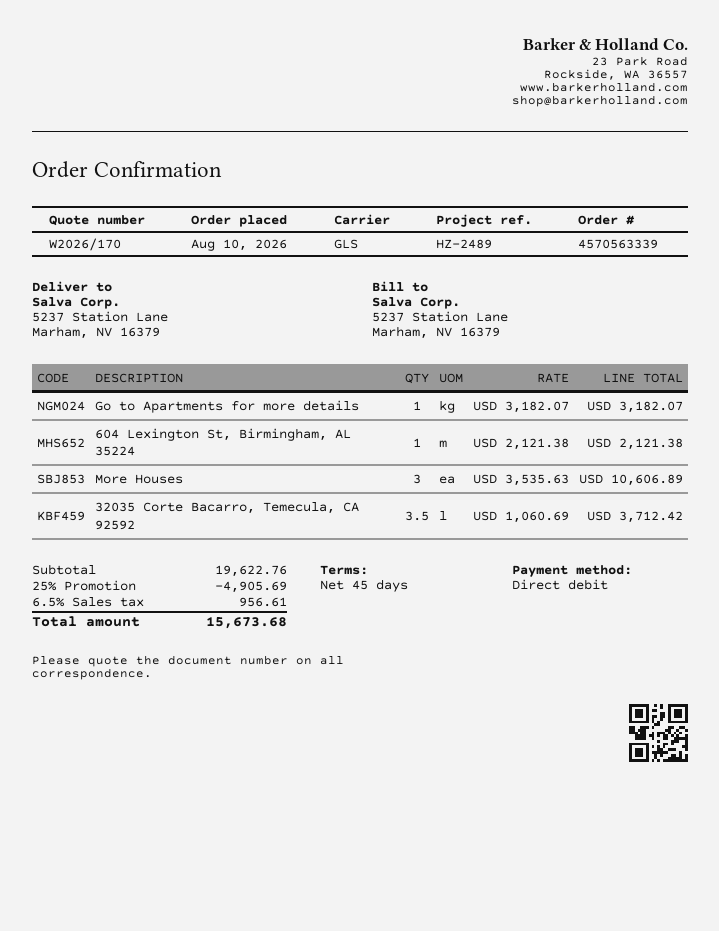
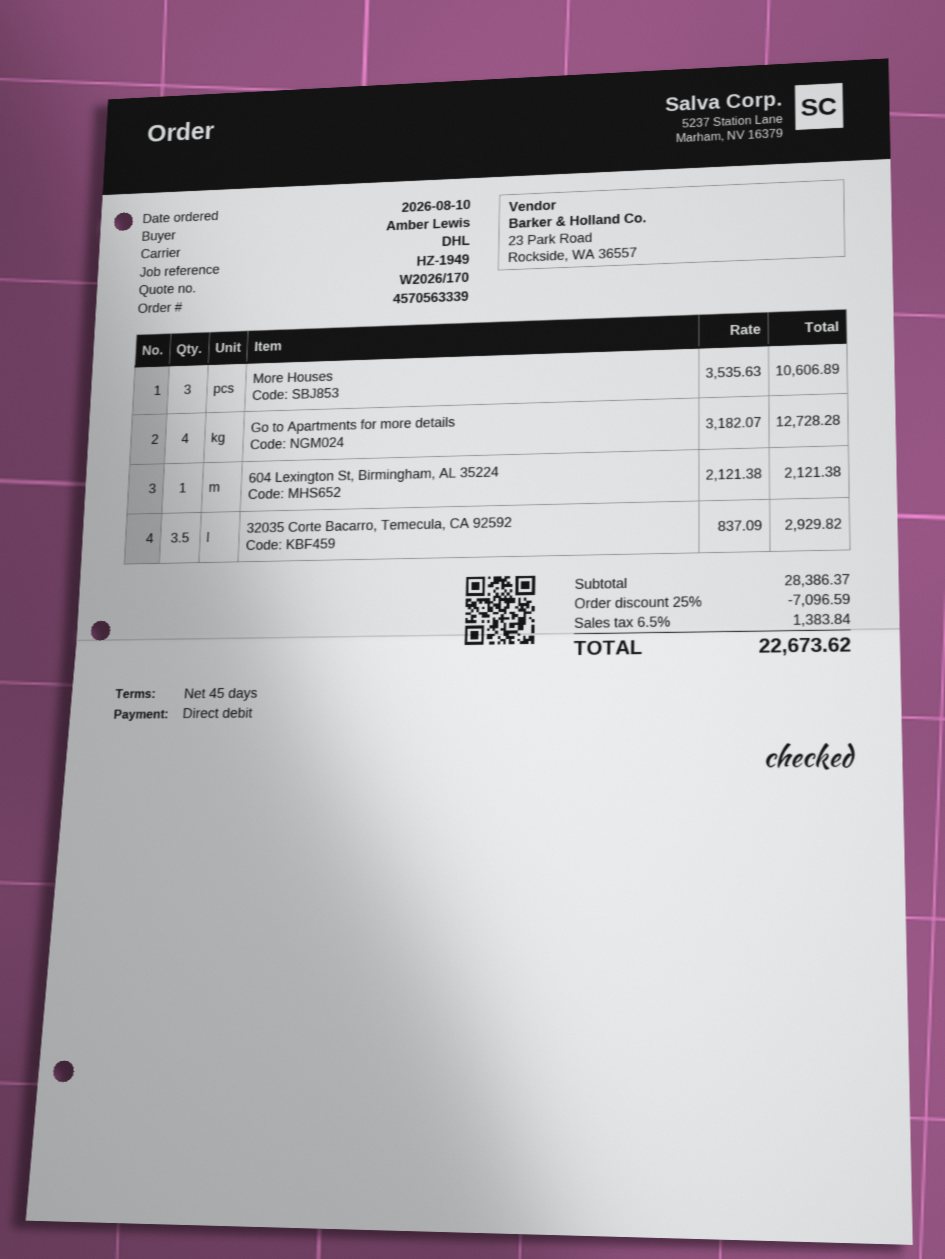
reference: HZ-2489 -> HZ-1949
shipping method: GLS -> DHL
Go to Apartments for more details: 1 x 3182.07 = 3182.07 -> 4 x 3182.07 = 12728.28
32035 Corte Bacarro, Temecula, CA 92592: 3.5 x 1060.69 = 3712.42 -> 3.5 x 837.09 = 2929.82
subtotal: 19622.76 -> 28386.37
discount: 25% = 4905.69 -> 25% = 7096.59
tax: 6.5% = 956.61 -> 6.5% = 1383.84
total: 15673.68 -> 22673.62

